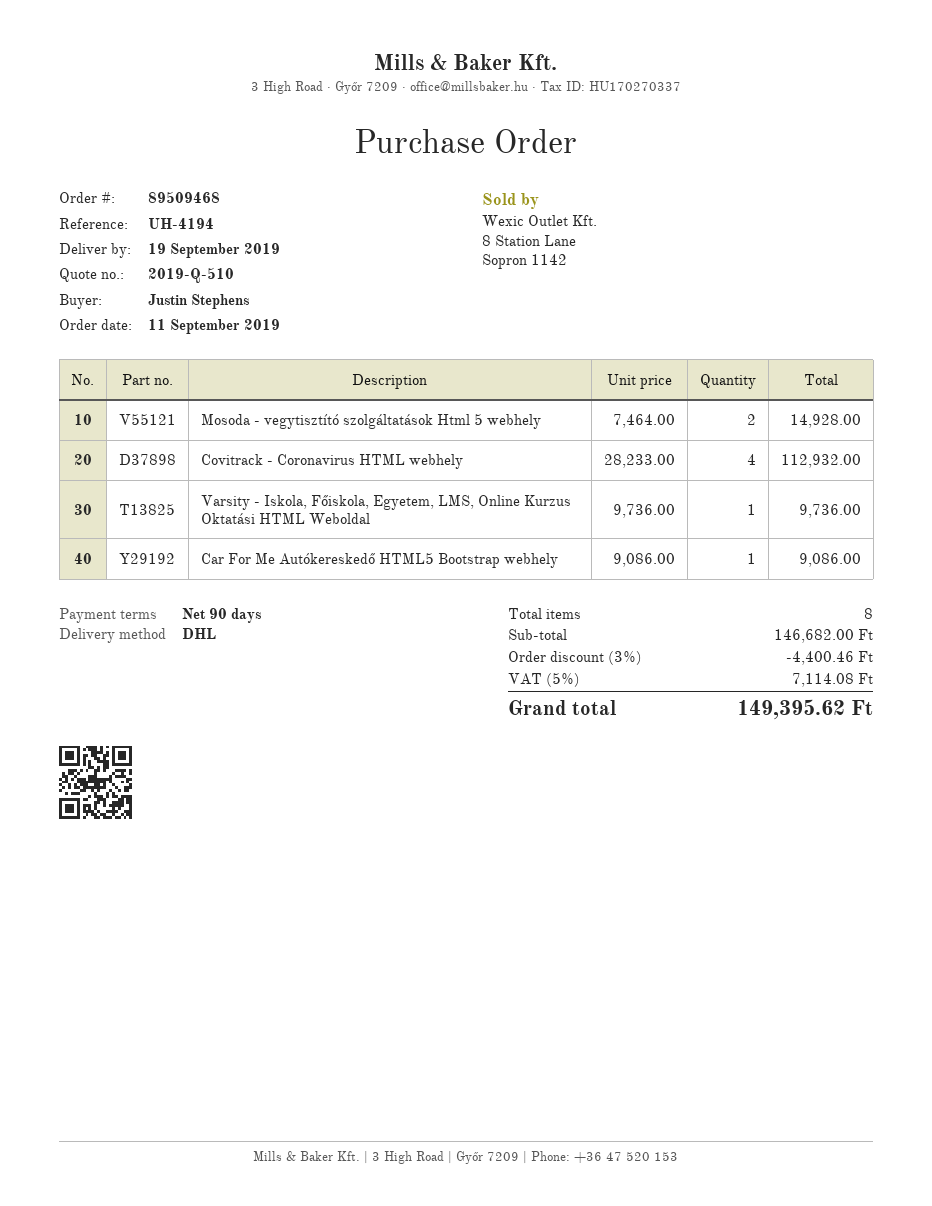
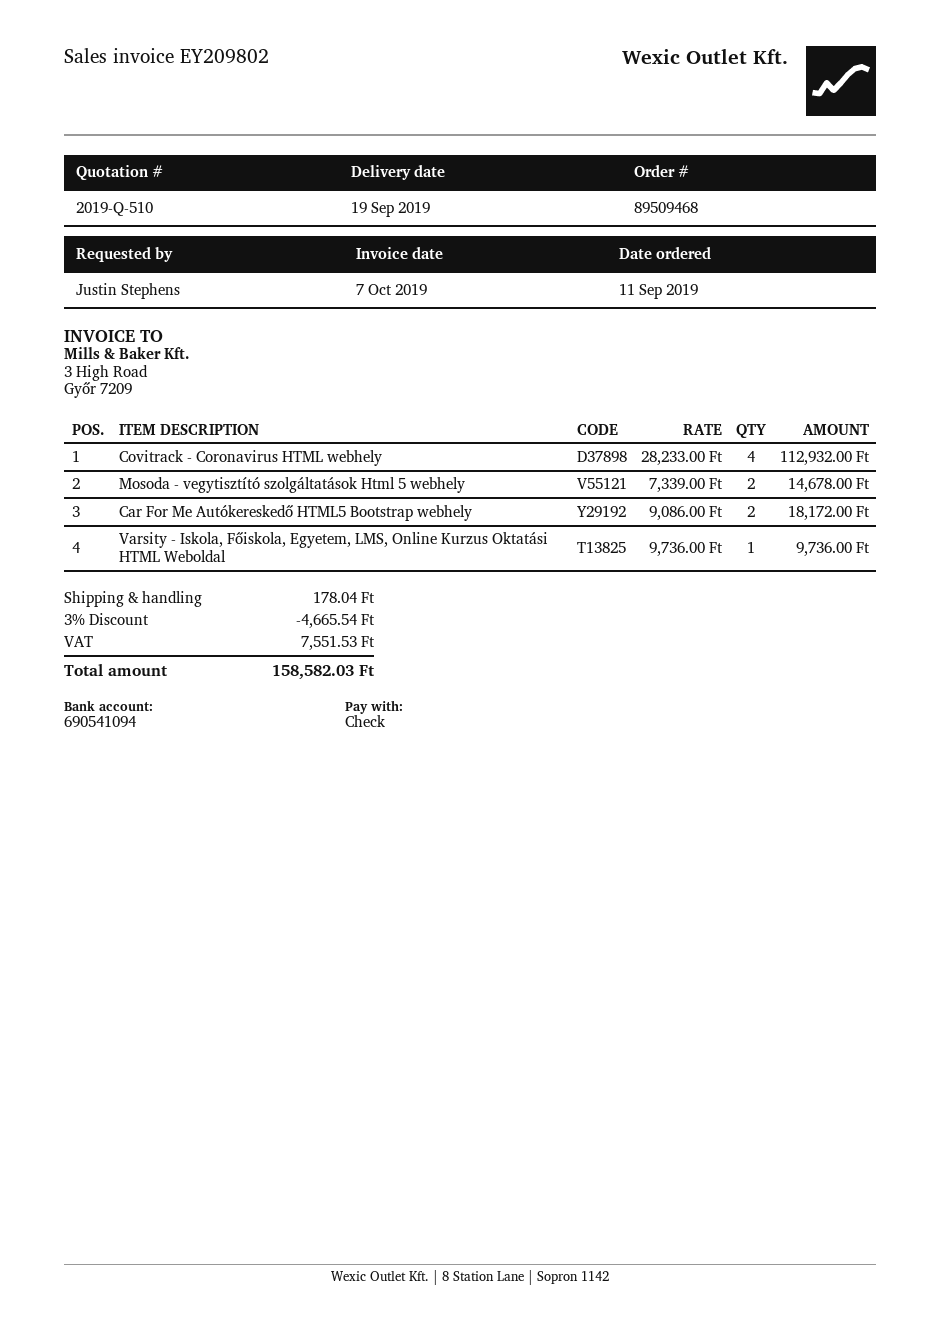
Mosoda - vegytisztító szolgáltatások Html 5 webhely: 2 x 7464.00 = 14928.00 -> 2 x 7339.00 = 14678.00
Car For Me Autókereskedő HTML5 Bootstrap webhely: 1 x 9086.00 = 9086.00 -> 2 x 9086.00 = 18172.00
discount: 3% = 4400.46 -> 3% = 4665.54
shipping: none -> 178.04
tax: 7114.08 -> 7551.53
total: 149395.62 -> 158582.03

